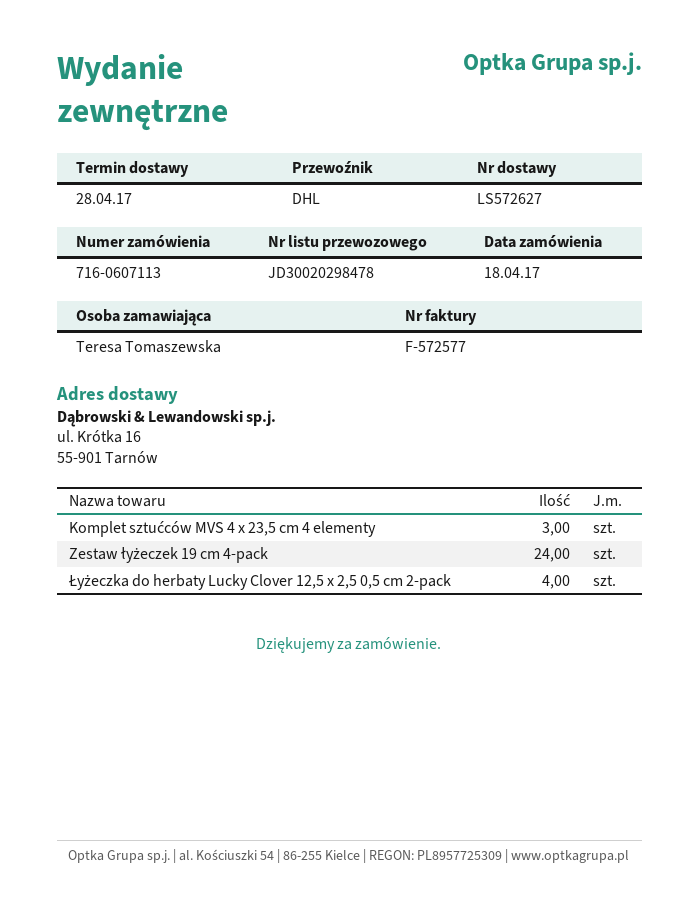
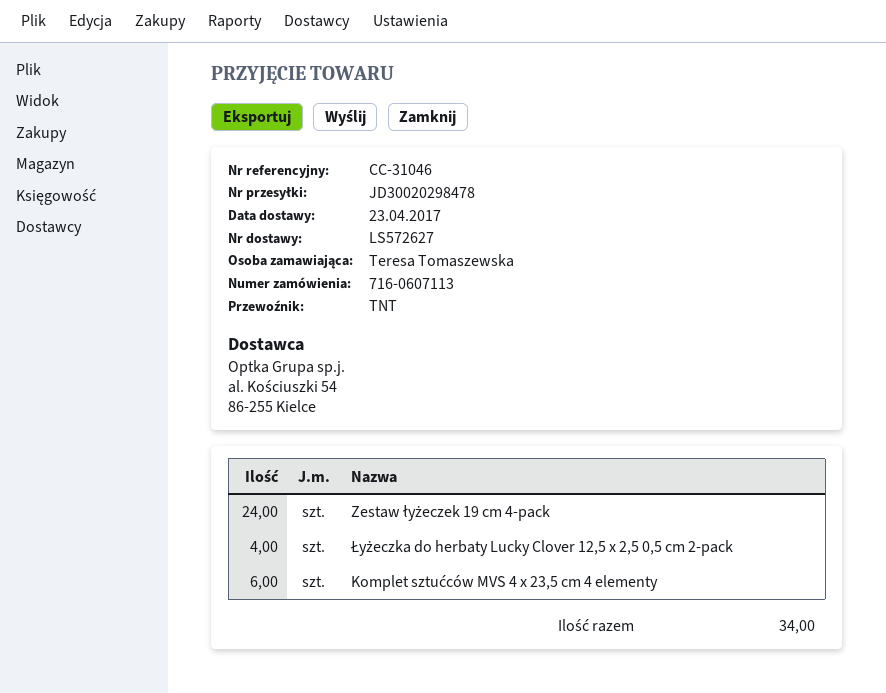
delivery date: 2017-04-28 -> 2017-04-23
shipping method: DHL -> TNT
Komplet sztućców MVS 4 x 23,5 cm 4 elementy: 3 -> 6

